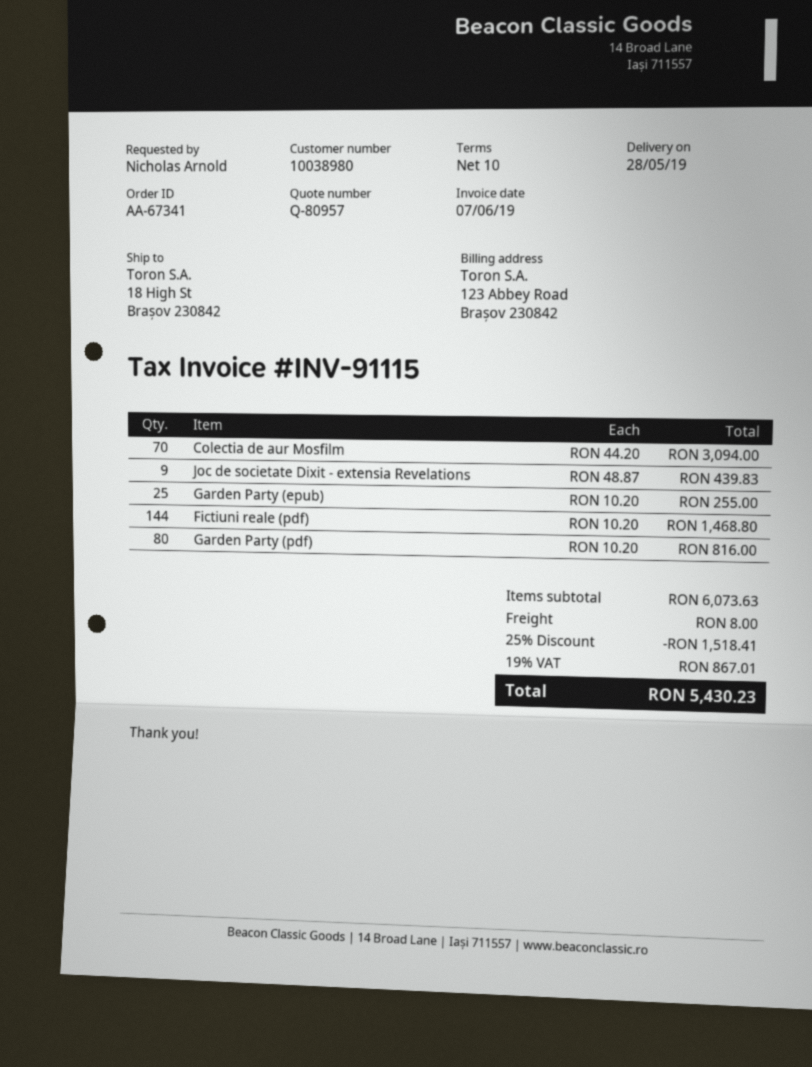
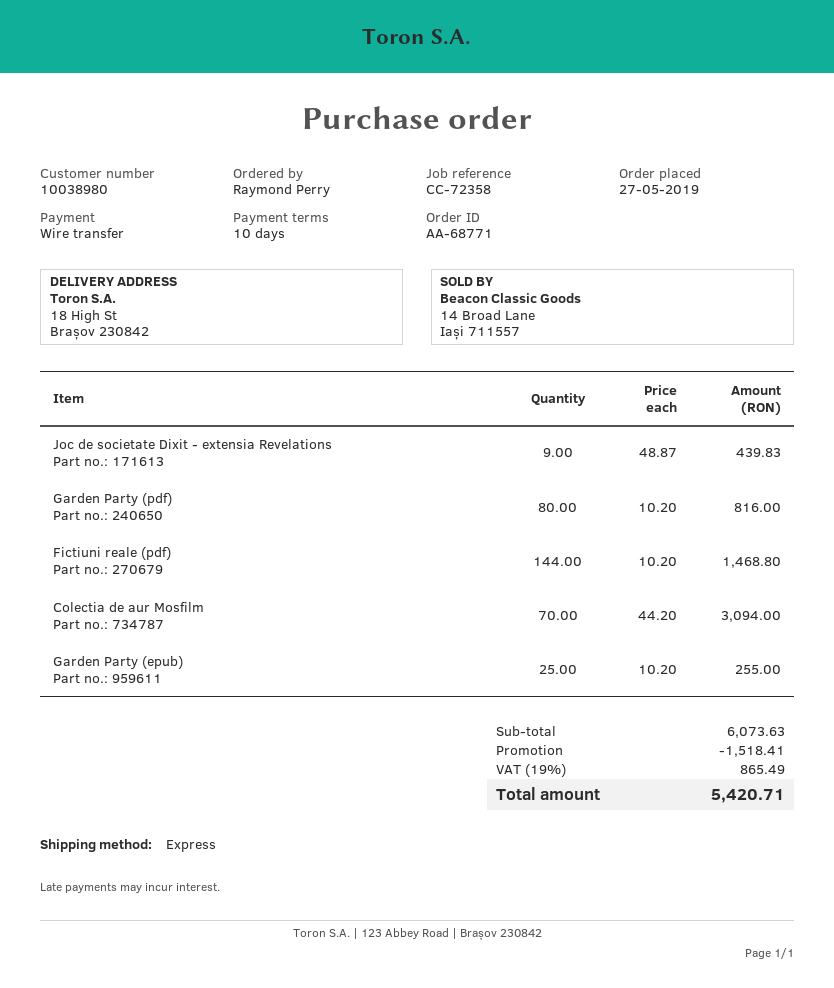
order number: AA-67341 -> AA-68771
ordered by: Nicholas Arnold -> Raymond Perry
shipping: 8.00 -> none
tax: 19% = 867.01 -> 19% = 865.49
total: 5430.23 -> 5420.71

